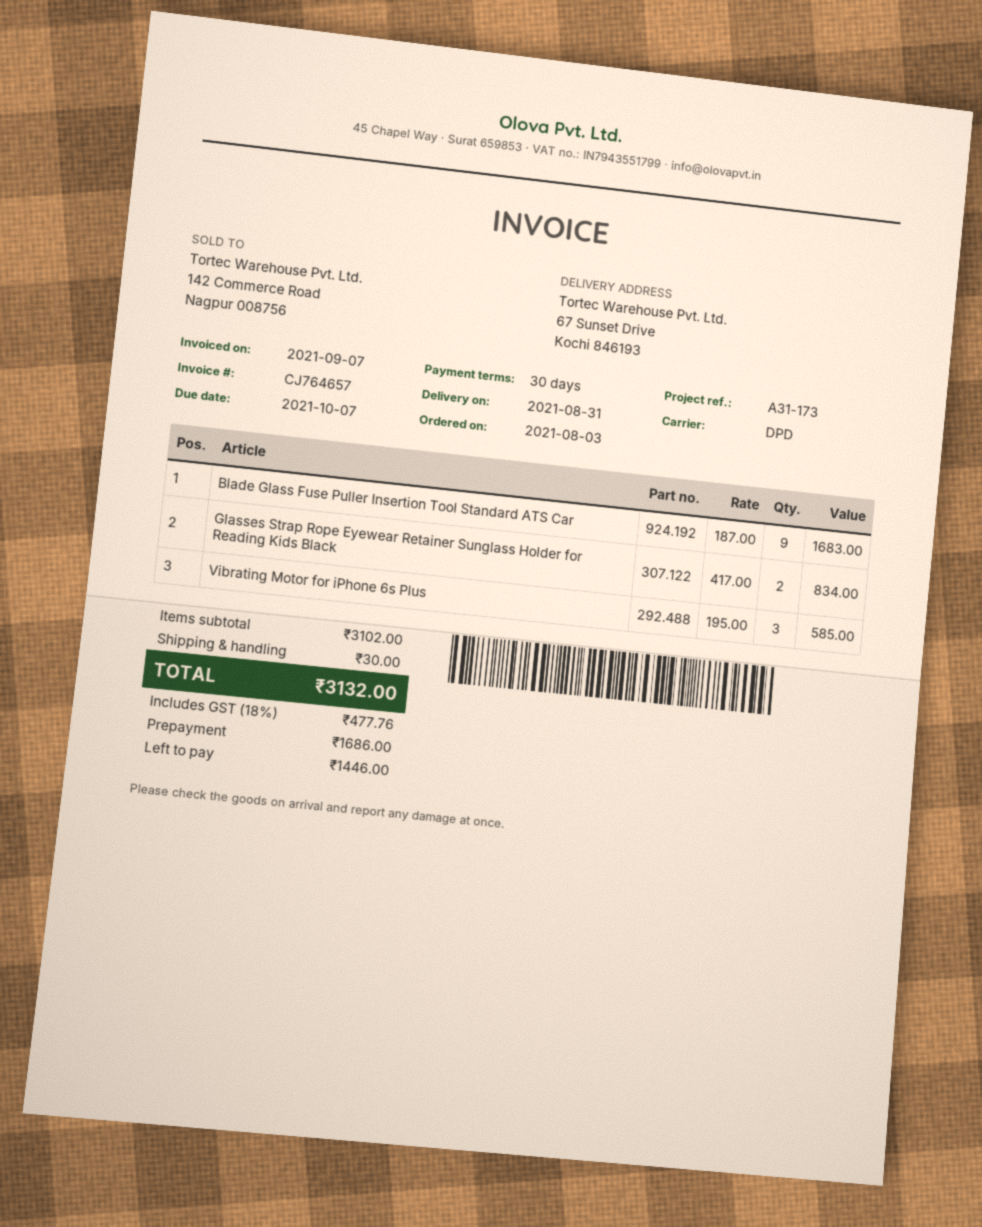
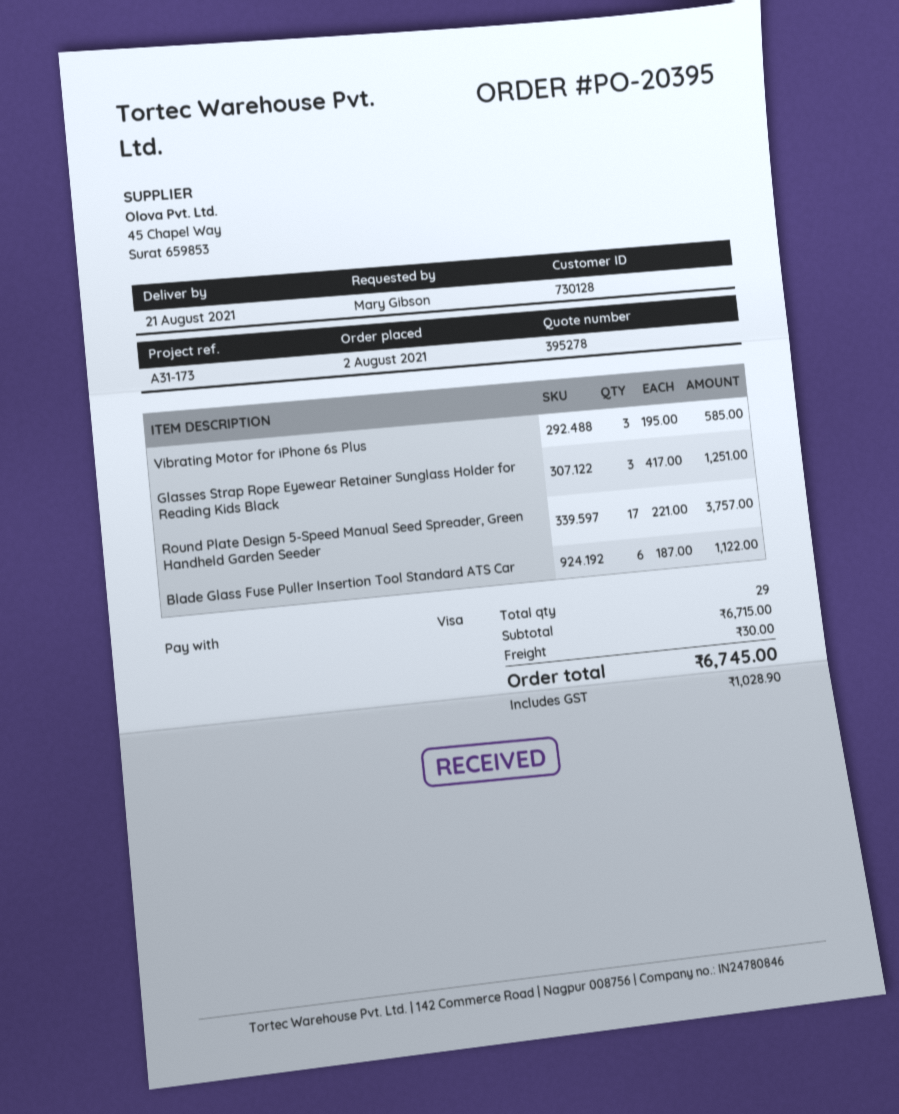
order date: 2021-08-03 -> 2021-08-02
delivery date: 2021-08-31 -> 2021-08-21
Blade Glass Fuse Puller Insertion Tool Standard ATS Car: 9 x 187.00 = 1683.00 -> 6 x 187.00 = 1122.00
Glasses Strap Rope Eyewear Retainer Sunglass Holder for Reading Kids Black: 2 x 417.00 = 834.00 -> 3 x 417.00 = 1251.00
Round Plate Design 5-Speed Manual Seed Spreader, Green Handheld Garden Seeder: none -> 17 x 221.00 = 3757.00
subtotal: 3102.00 -> 6715.00
tax: 477.76 -> 1028.90
total: 3132.00 -> 6745.00

